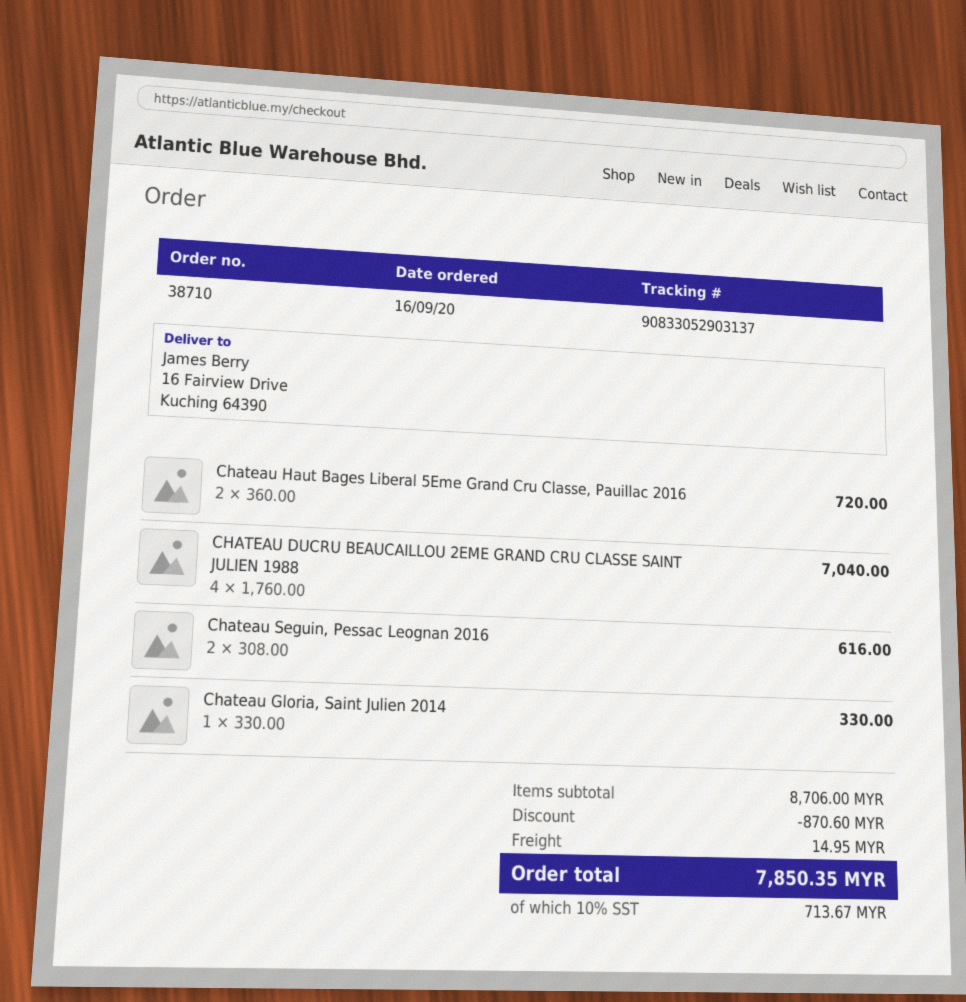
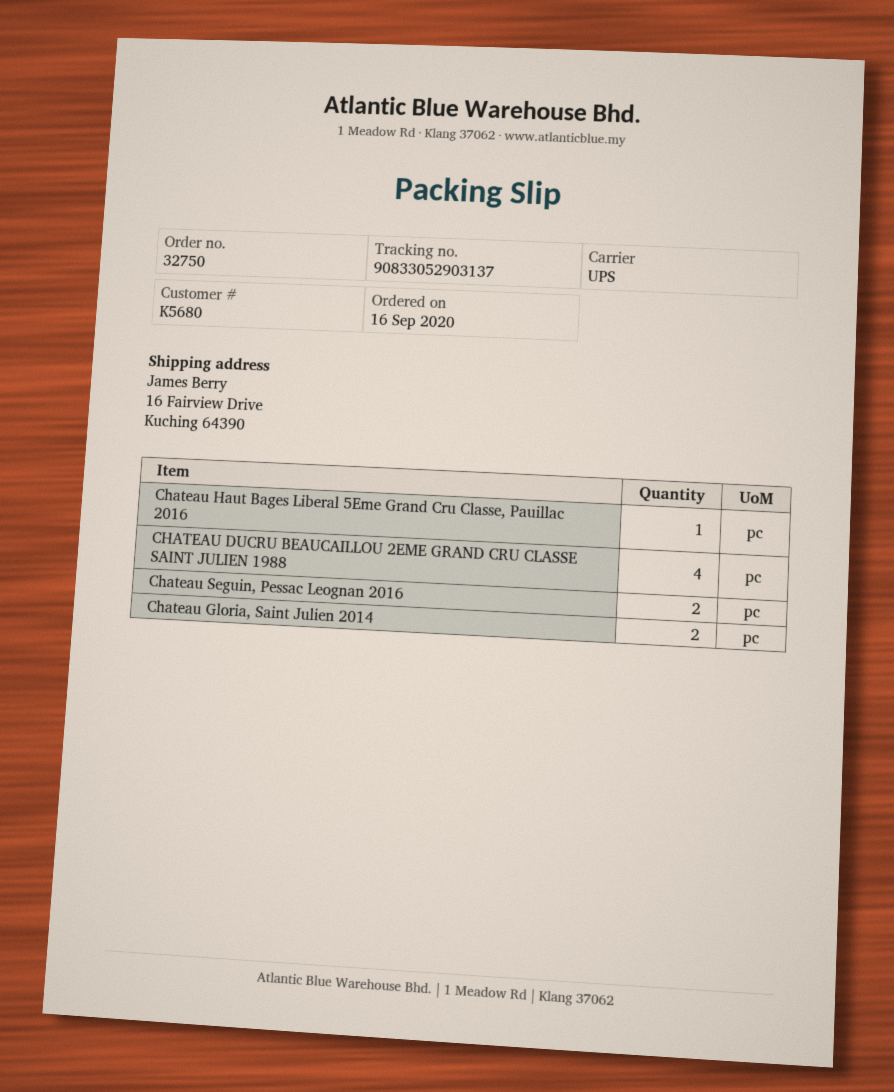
order number: 38710 -> 32750
Chateau Haut Bages Liberal 5Eme Grand Cru Classe, Pauillac 2016: 2 -> 1
Chateau Gloria, Saint Julien 2014: 1 -> 2

